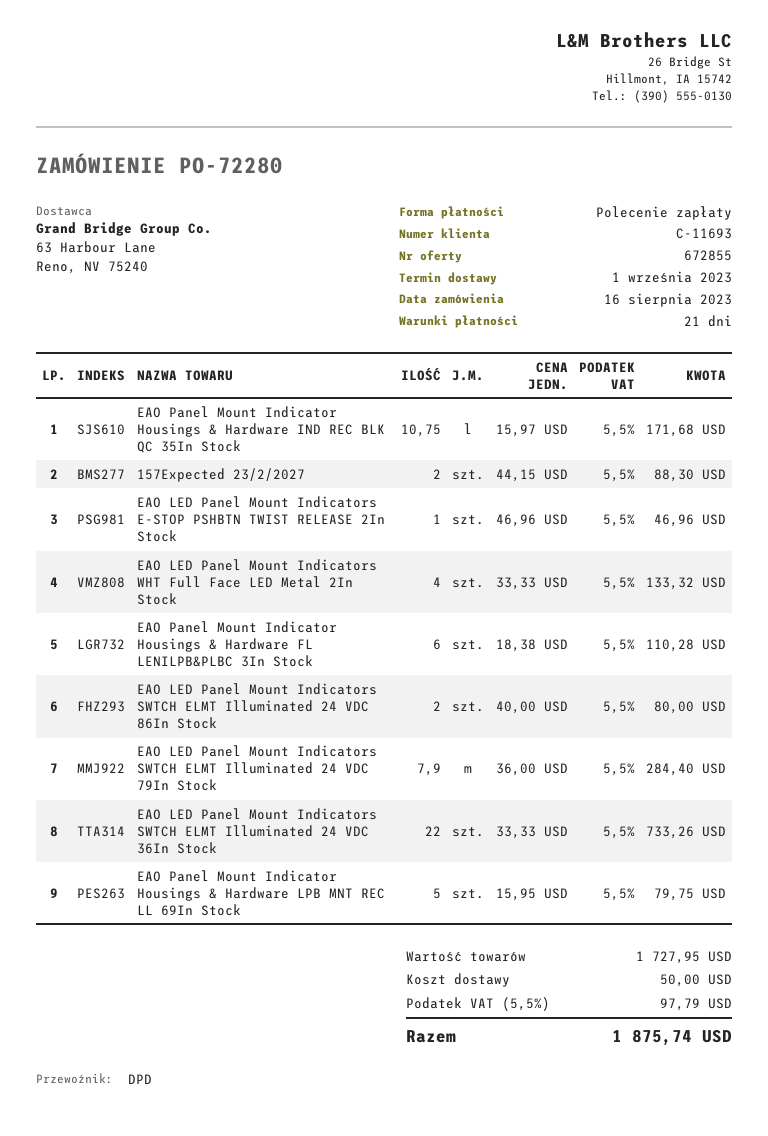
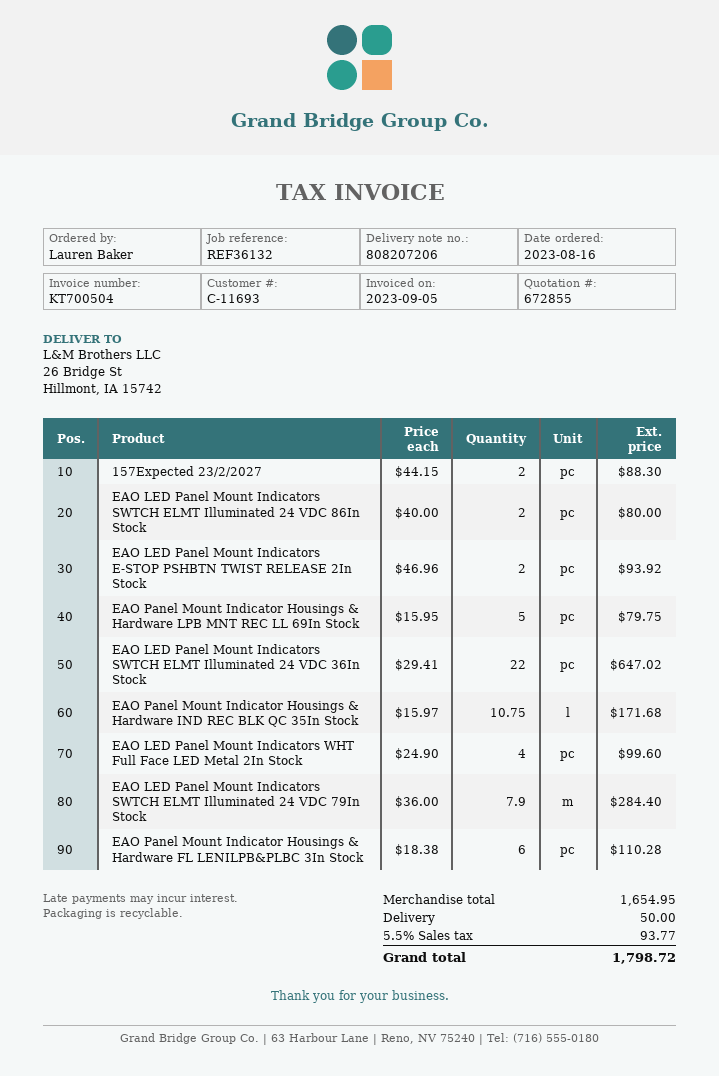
EAO LED Panel Mount Indicators E-STOP PSHBTN TWIST RELEASE 2In Stock: 1 x 46.96 = 46.96 -> 2 x 46.96 = 93.92
EAO LED Panel Mount Indicators WHT Full Face LED Metal 2In Stock: 4 x 33.33 = 133.32 -> 4 x 24.90 = 99.60
EAO LED Panel Mount Indicators SWTCH ELMT Illuminated 24 VDC 36In Stock: 22 x 33.33 = 733.26 -> 22 x 29.41 = 647.02
subtotal: 1727.95 -> 1654.95
tax: 5.5% = 97.79 -> 5.5% = 93.77
total: 1875.74 -> 1798.72

